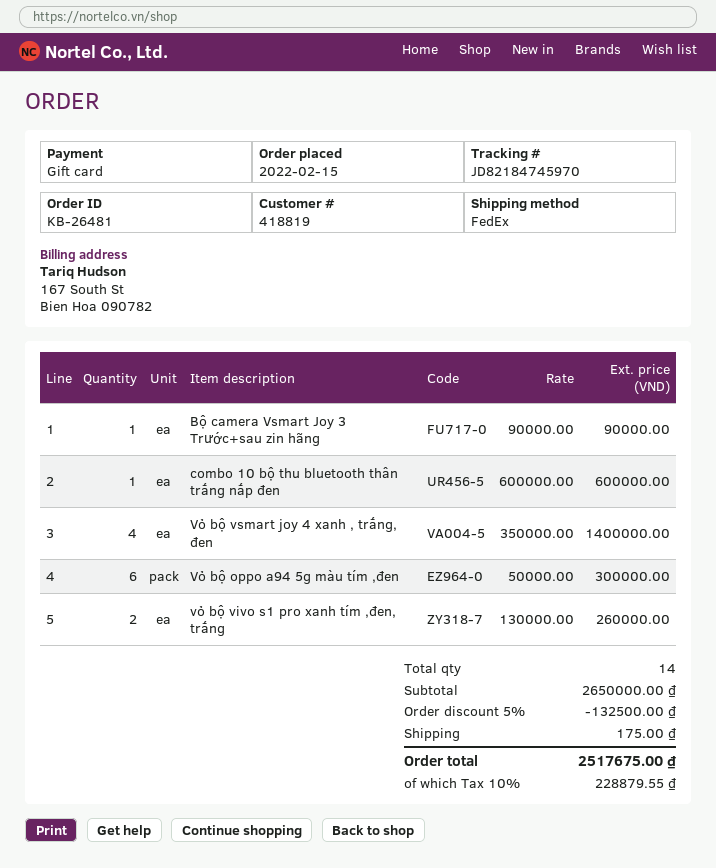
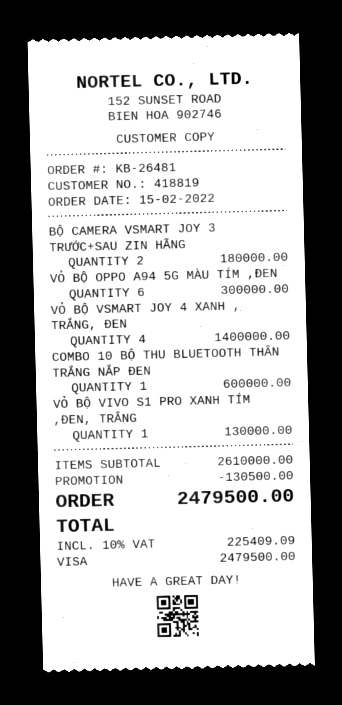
payment method: gift card -> Visa
Bộ camera Vsmart Joy 3 Trước+sau zin hãng: 1 for 90000.00 -> 2 for 180000.00
vỏ bộ vivo s1 pro xanh tím ,đen, trắng: 2 for 260000.00 -> 1 for 130000.00
subtotal: 2650000.00 -> 2610000.00
discount: 132500.00 -> 130500.00
shipping: 175.00 -> none
tax: 10% = 228879.55 -> 10% = 225409.09
total: 2517675.00 -> 2479500.00

